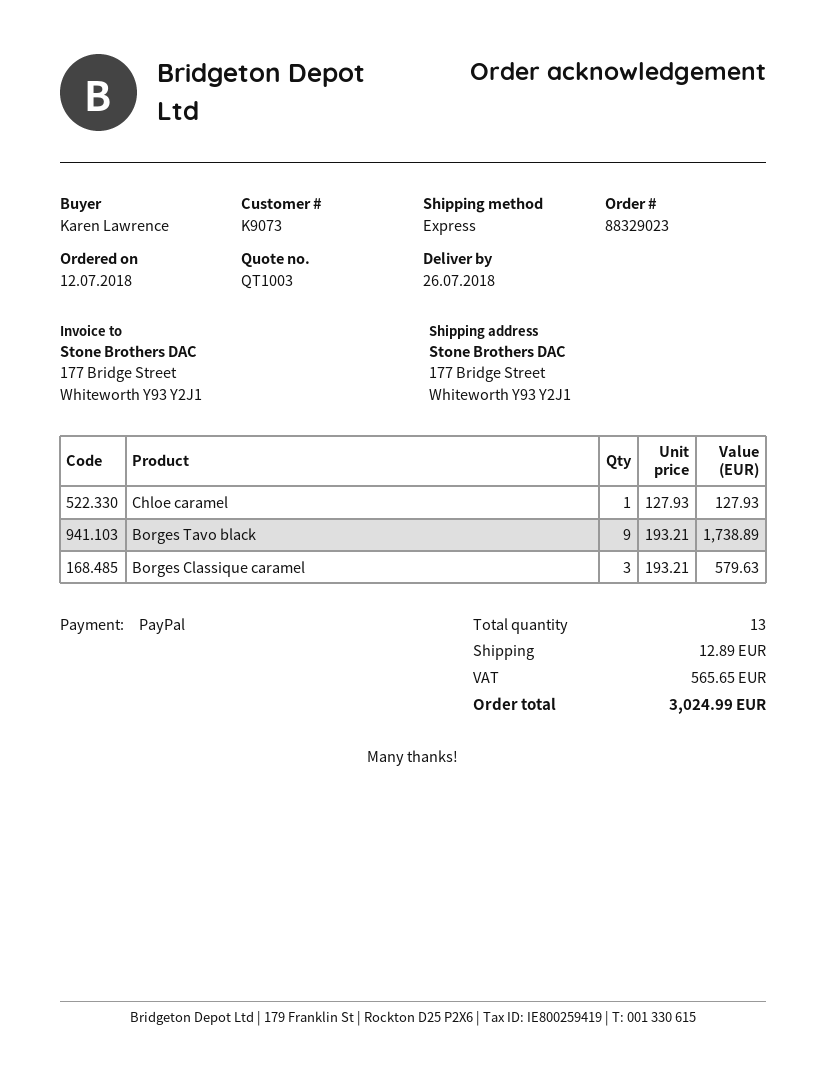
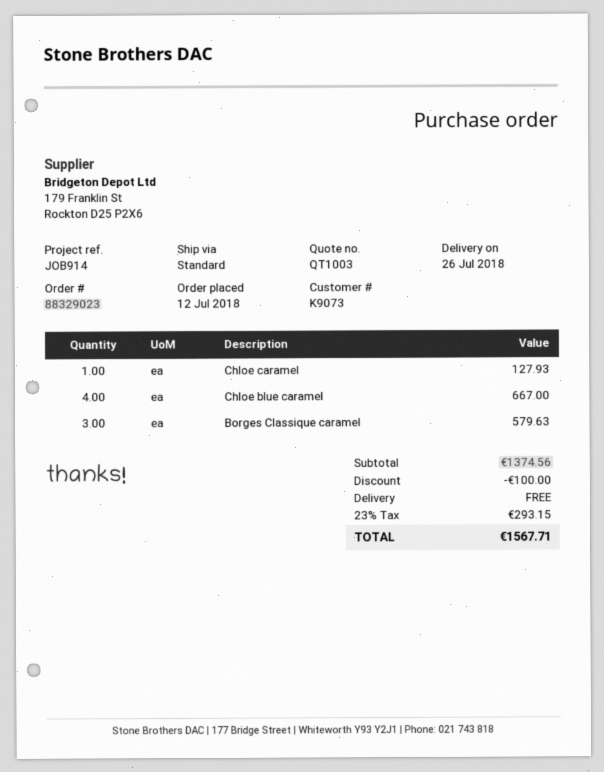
shipping method: express -> standard
Borges Tavo black: 9 for 1738.89 -> none
Chloe blue caramel: none -> 4 for 667.00
discount: none -> 100.00
shipping: 12.89 -> 0.00
tax: 565.65 -> 293.15
total: 3024.99 -> 1567.71

